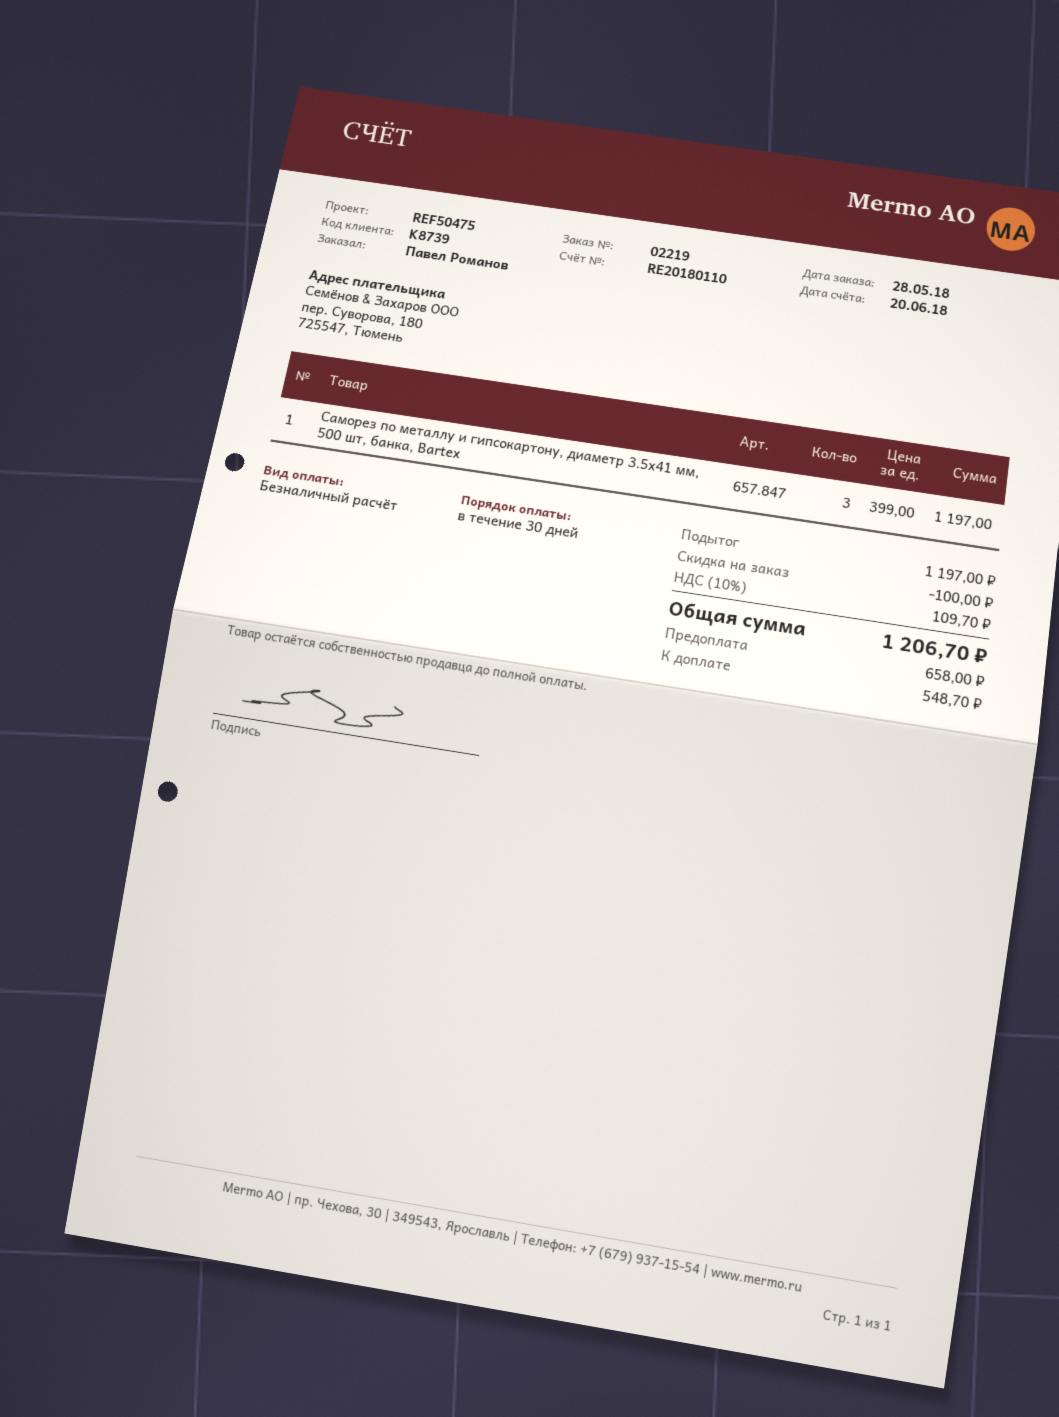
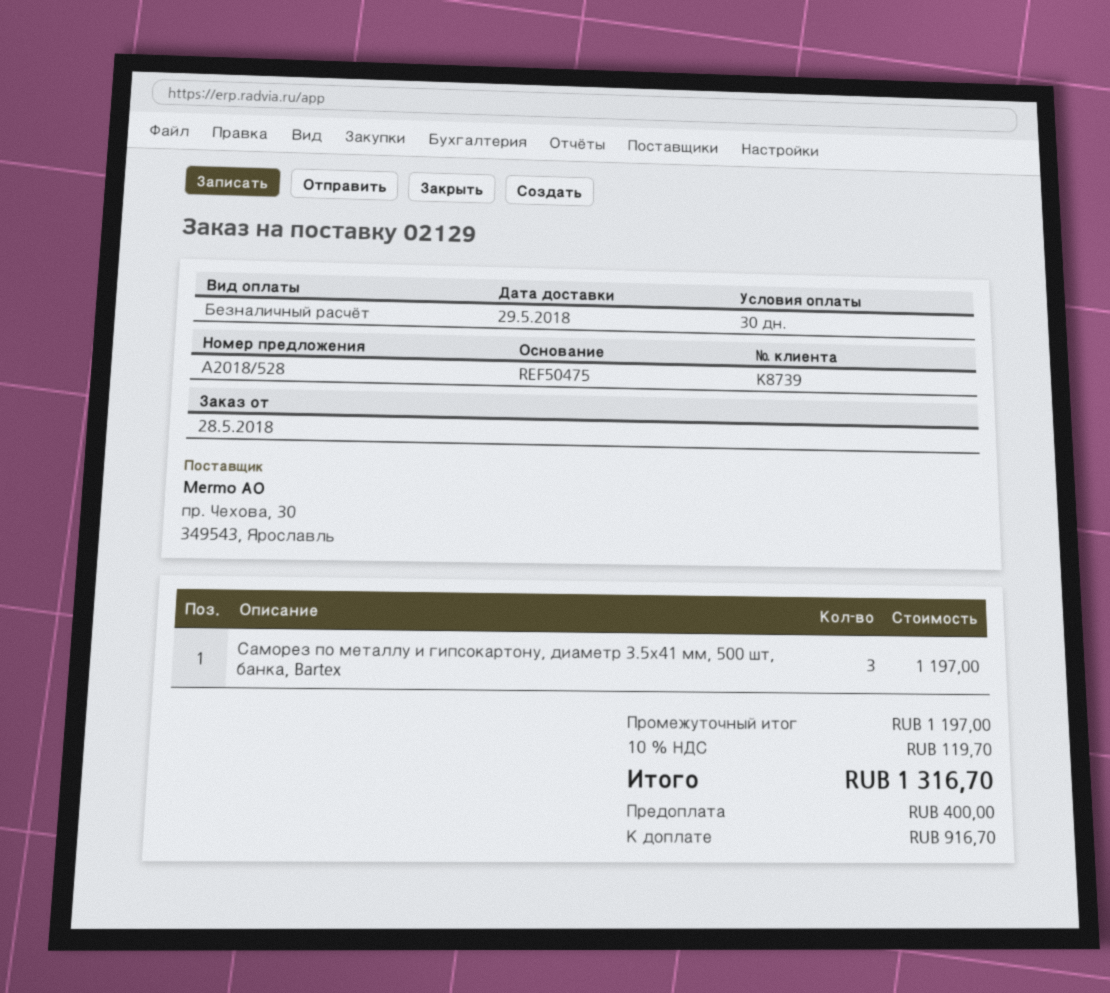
order number: 02219 -> 02129
discount: 100.00 -> none
tax: 10% = 109.70 -> 10% = 119.70
total: 1206.70 -> 1316.70
deposit: 658.00 -> 400.00
balance: 548.70 -> 916.70

